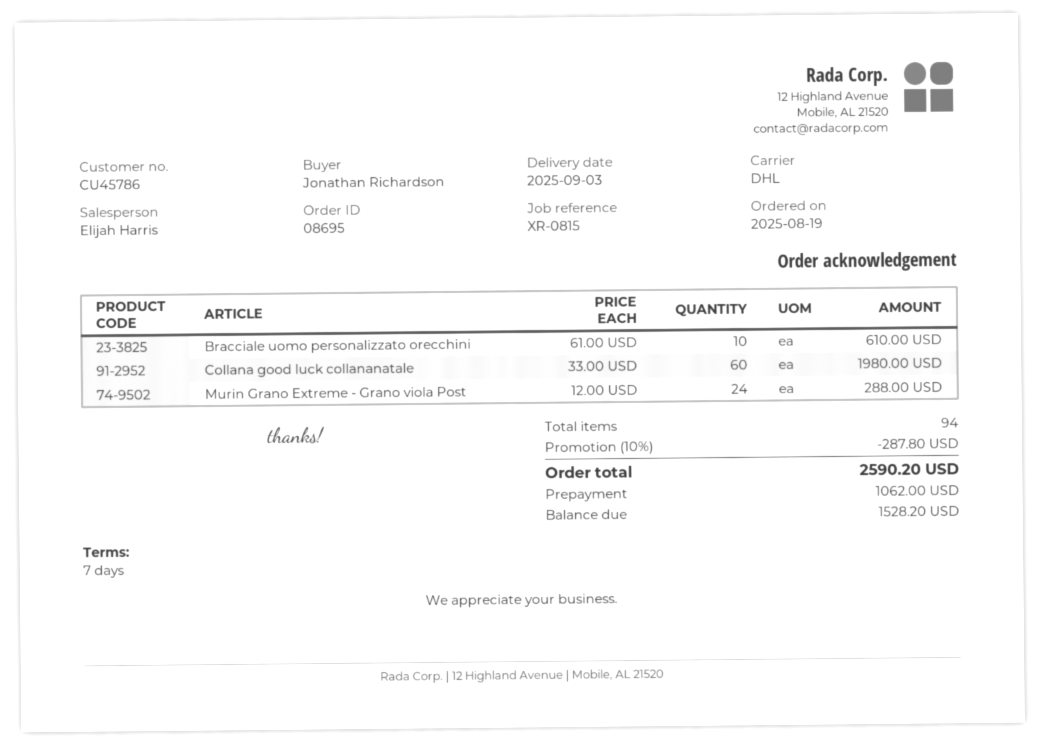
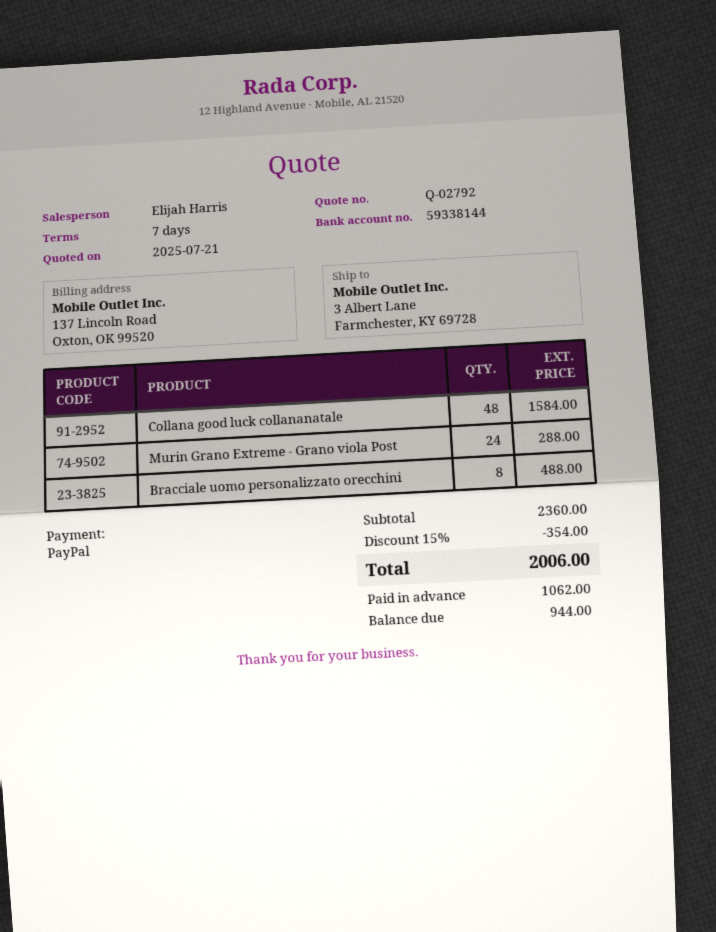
Bracciale uomo personalizzato orecchini: 10 for 610.00 -> 8 for 488.00
Collana good luck collananatale: 60 for 1980.00 -> 48 for 1584.00
discount: 10% = 287.80 -> 15% = 354.00
total: 2590.20 -> 2006.00
balance: 1528.20 -> 944.00

